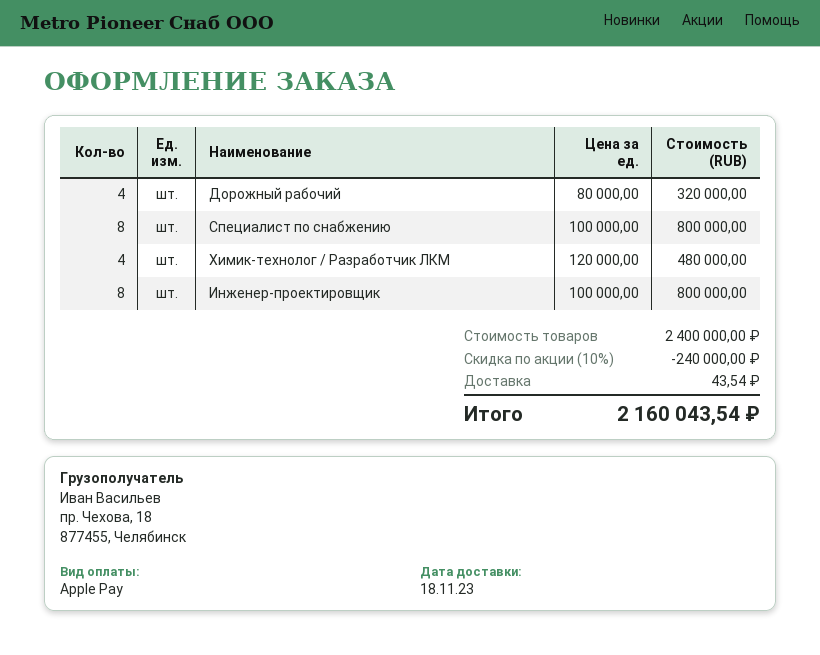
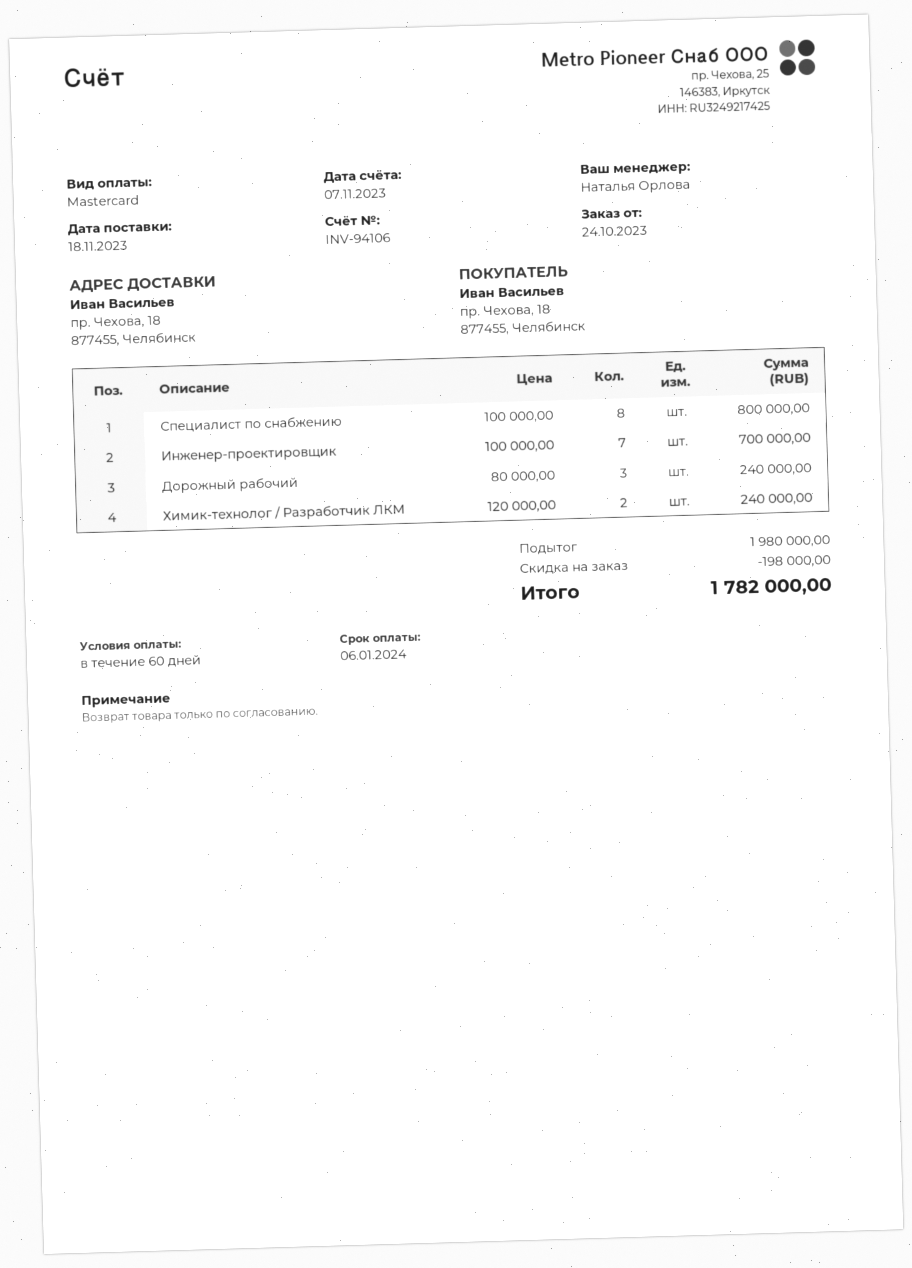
payment method: Apple Pay -> Mastercard
Дорожный рабочий: 4 x 80000.00 = 320000.00 -> 3 x 80000.00 = 240000.00
Химик-технолог / Разработчик ЛКМ: 4 x 120000.00 = 480000.00 -> 2 x 120000.00 = 240000.00
Инженер-проектировщик: 8 x 100000.00 = 800000.00 -> 7 x 100000.00 = 700000.00
subtotal: 2400000.00 -> 1980000.00
discount: 240000.00 -> 198000.00
shipping: 43.54 -> none
total: 2160043.54 -> 1782000.00

